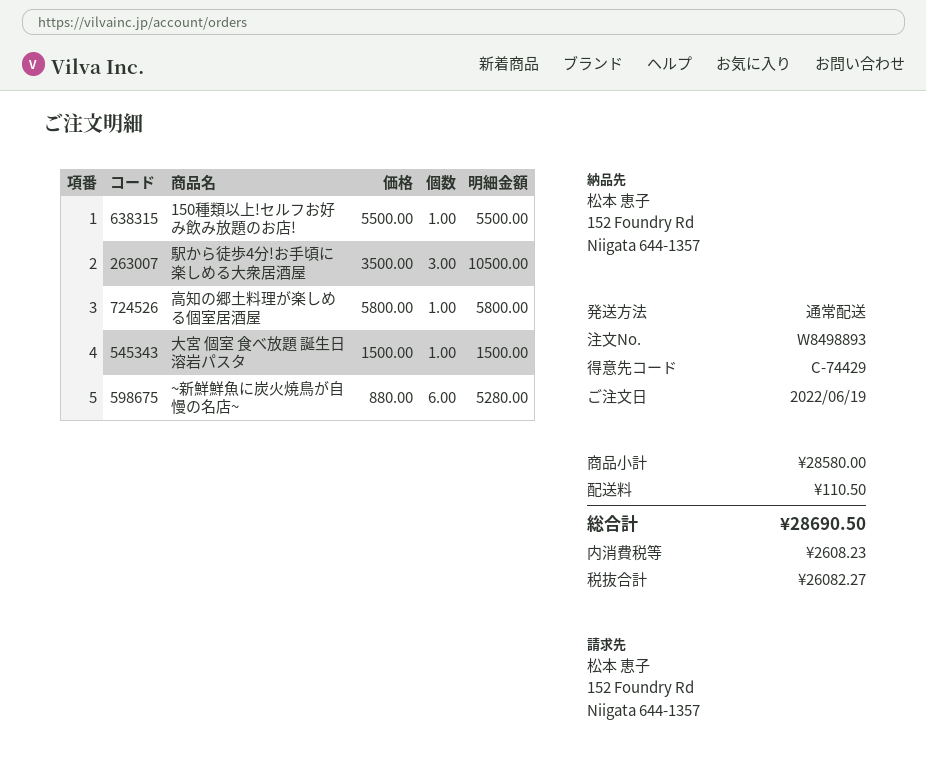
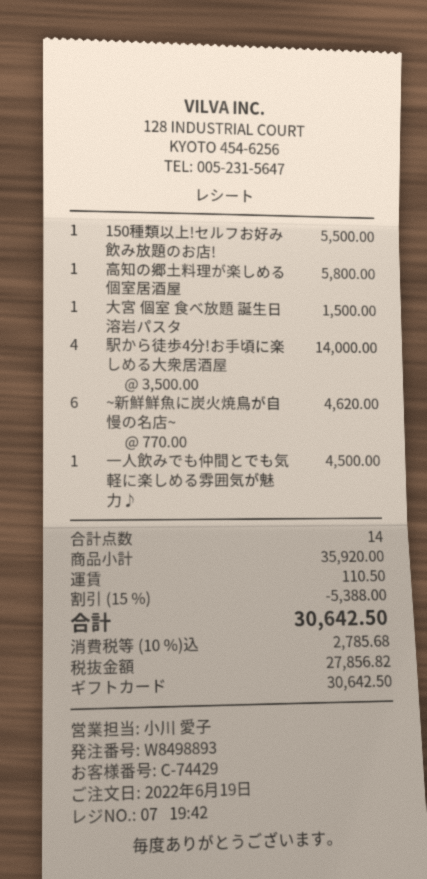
駅から徒歩4分!お手頃に楽しめる大衆居酒屋: 3 x 3500.00 = 10500.00 -> 4 x 3500.00 = 14000.00
~新鮮鮮魚に炭火焼鳥が自慢の名店~: 6 x 880.00 = 5280.00 -> 6 x 770.00 = 4620.00
一人飲みでも仲間とでも気軽に楽しめる雰囲気が魅力♪: none -> 1 x 4500.00 = 4500.00
subtotal: 28580.00 -> 35920.00
discount: none -> 15% = 5388.00
net: 26082.27 -> 27856.82
tax: 2608.23 -> 2785.68
total: 28690.50 -> 30642.50

